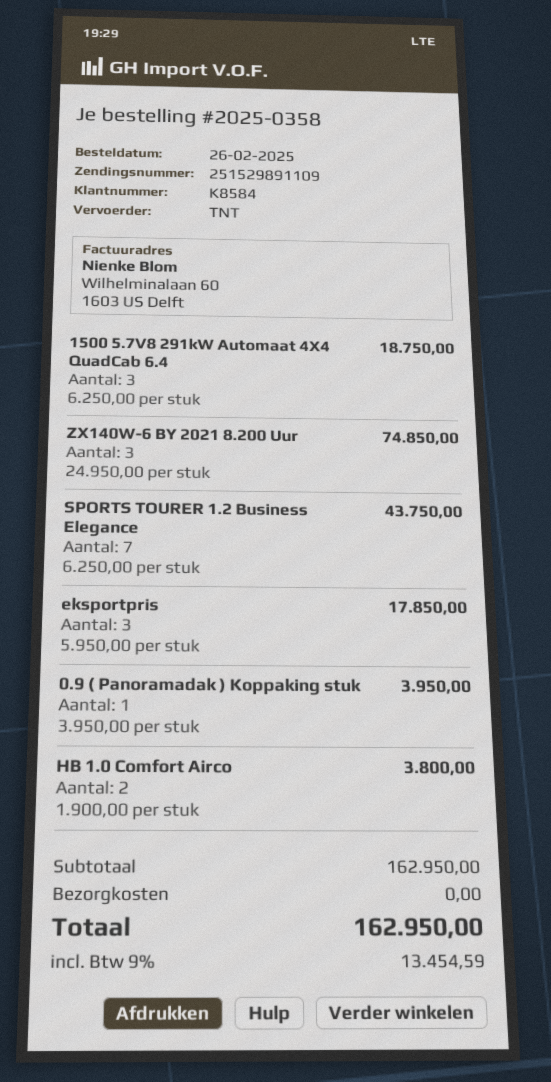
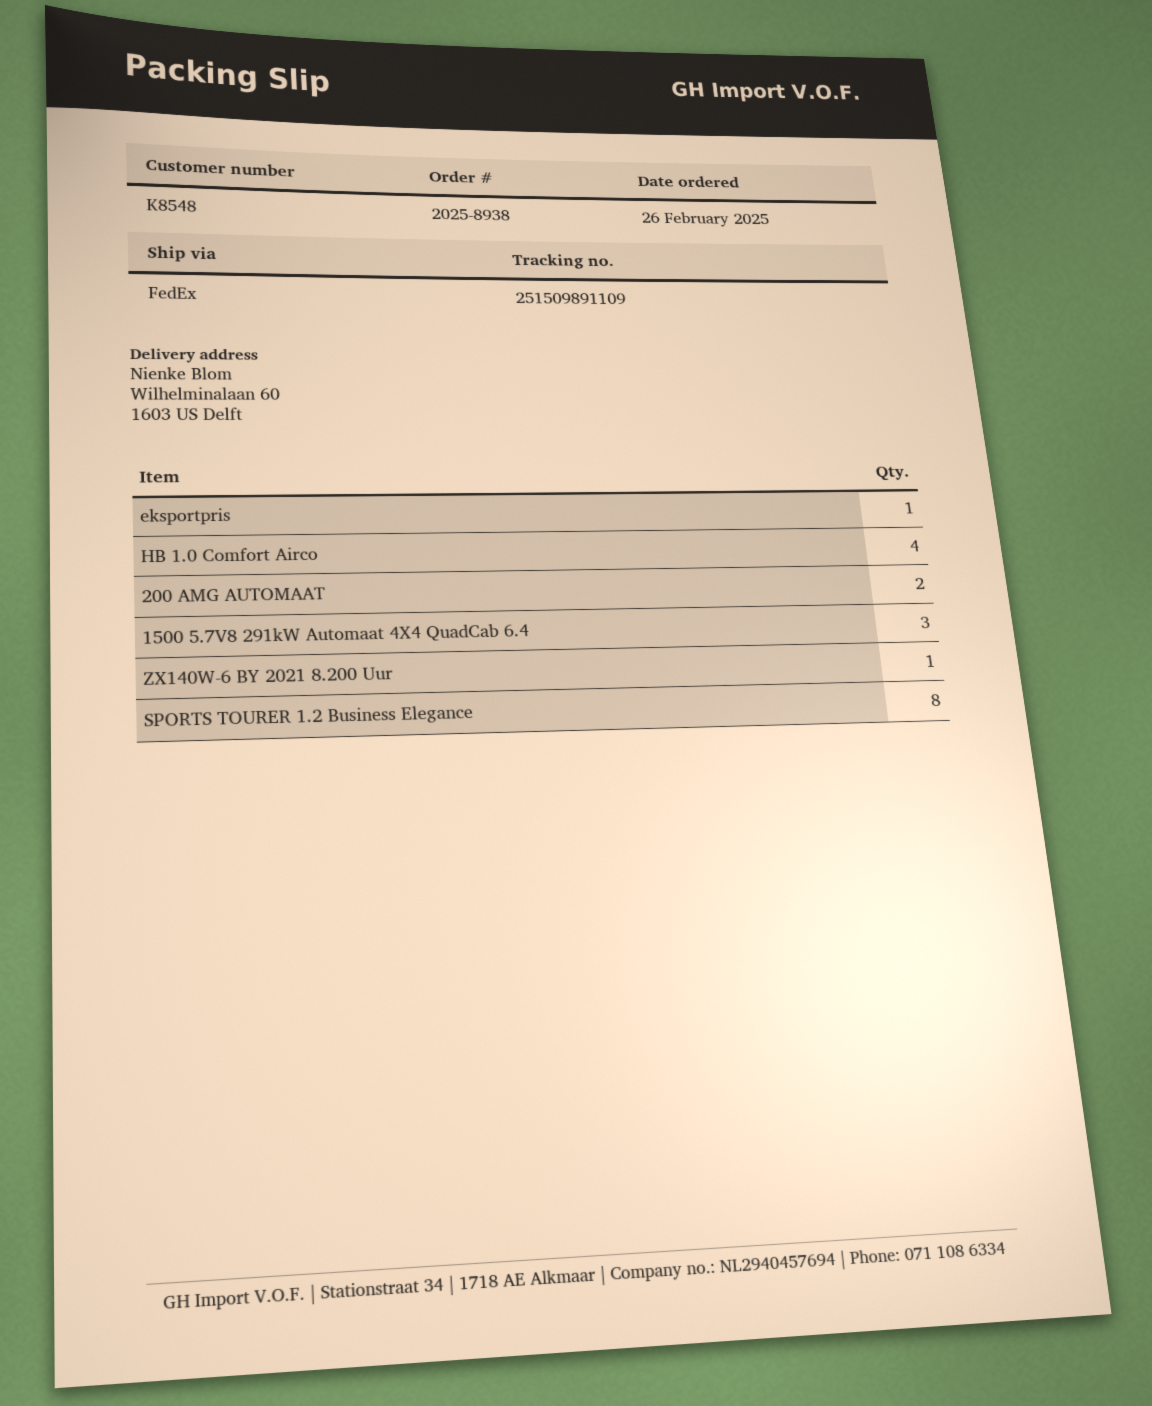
order number: 2025-0358 -> 2025-8938
customer number: K8584 -> K8548
shipping method: TNT -> FedEx
tracking number: 251529891109 -> 251509891109
ZX140W-6 BY 2021 8.200 Uur: 3 -> 1
SPORTS TOURER 1.2 Business Elegance: 7 -> 8
eksportpris: 3 -> 1
0.9 ( Panoramadak ) Koppaking stuk: 1 -> none
HB 1.0 Comfort Airco: 2 -> 4
200 AMG AUTOMAAT: none -> 2

